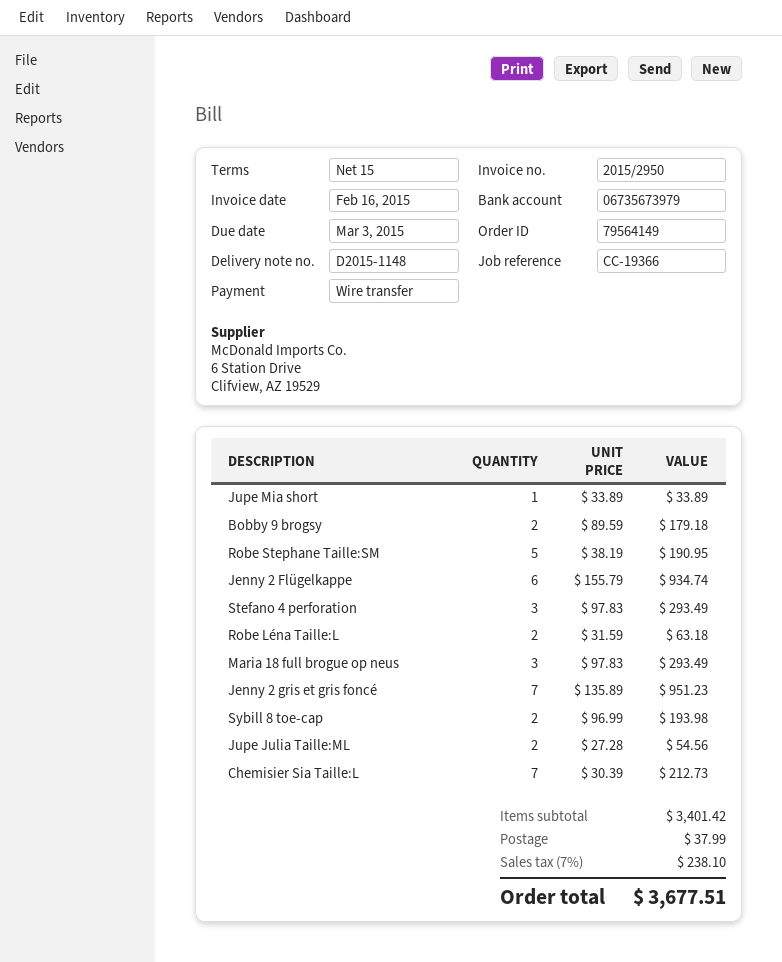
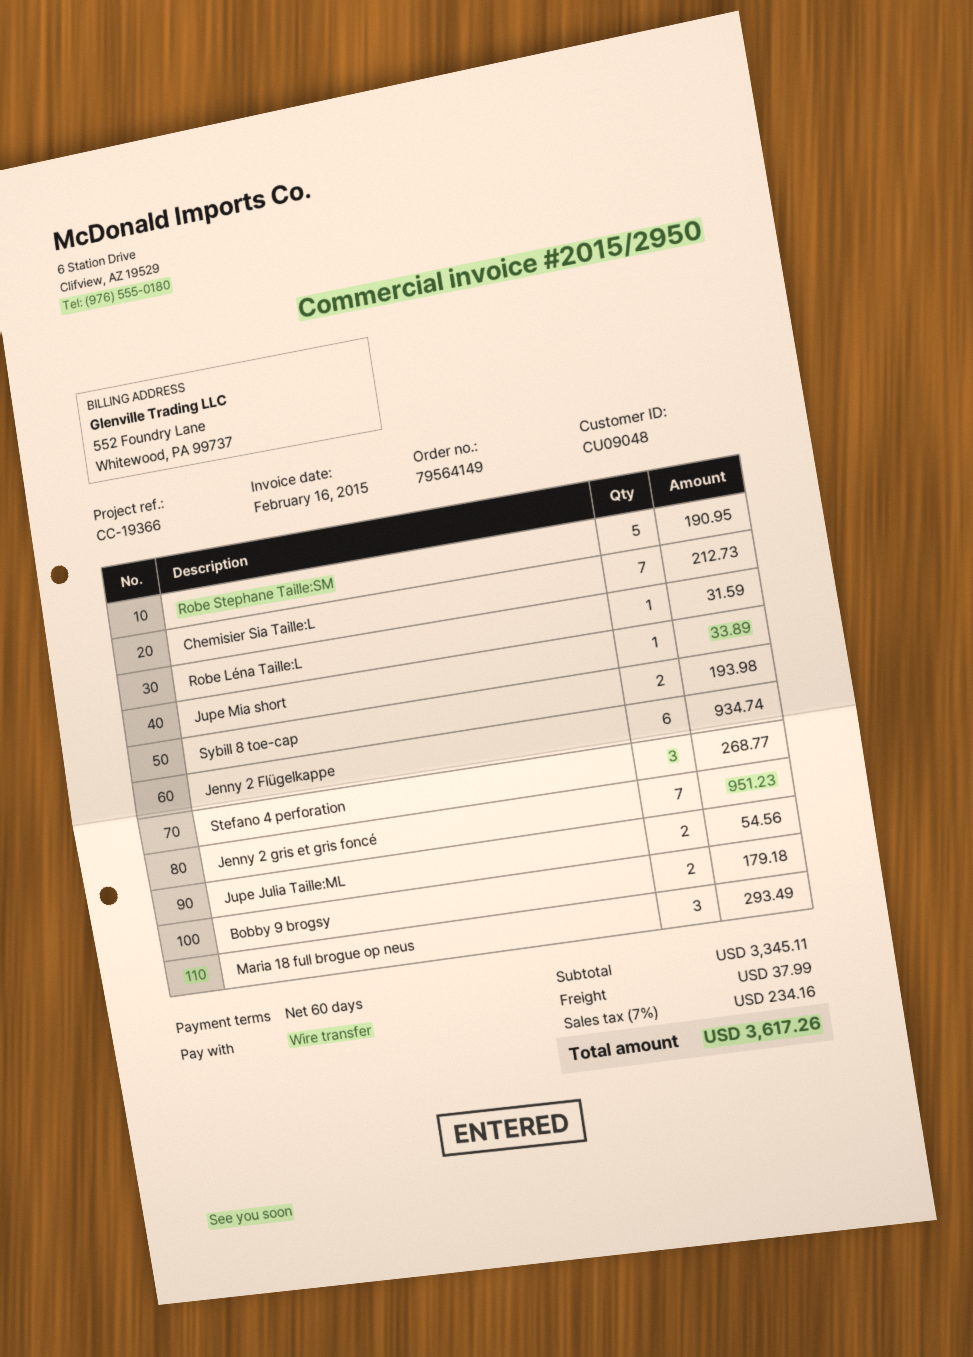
payment terms: 15 days -> 60 days
Stefano 4 perforation: 3 for 293.49 -> 3 for 268.77
Robe Léna Taille:L: 2 for 63.18 -> 1 for 31.59
subtotal: 3401.42 -> 3345.11
tax: 7% = 238.10 -> 7% = 234.16
total: 3677.51 -> 3617.26

